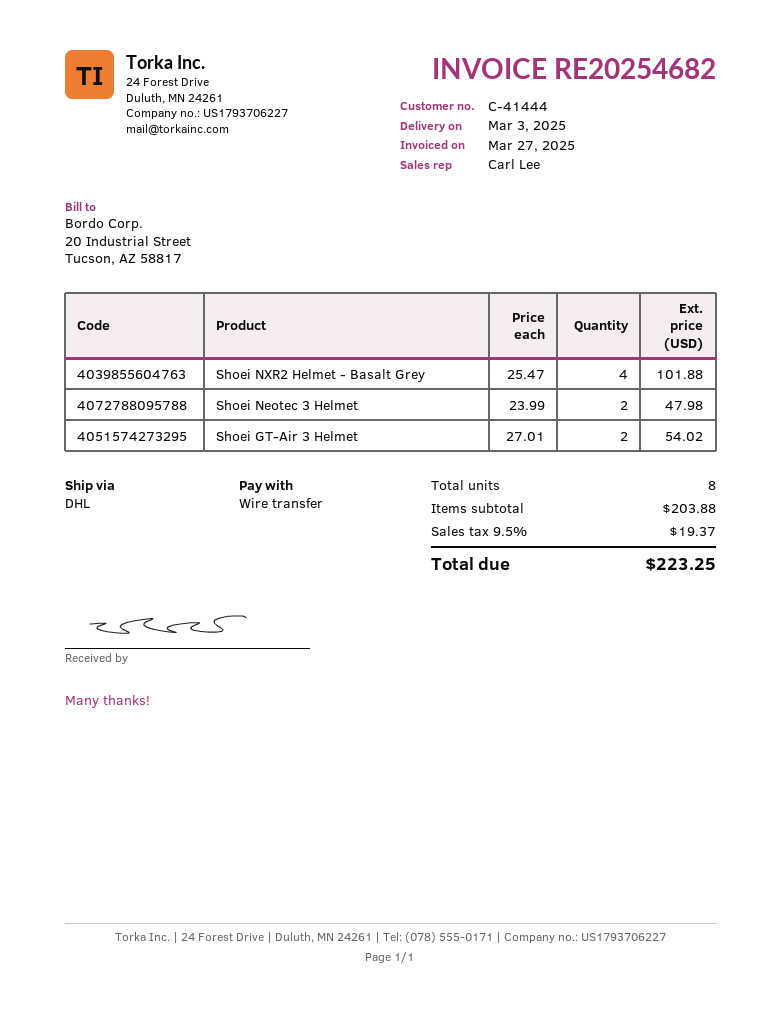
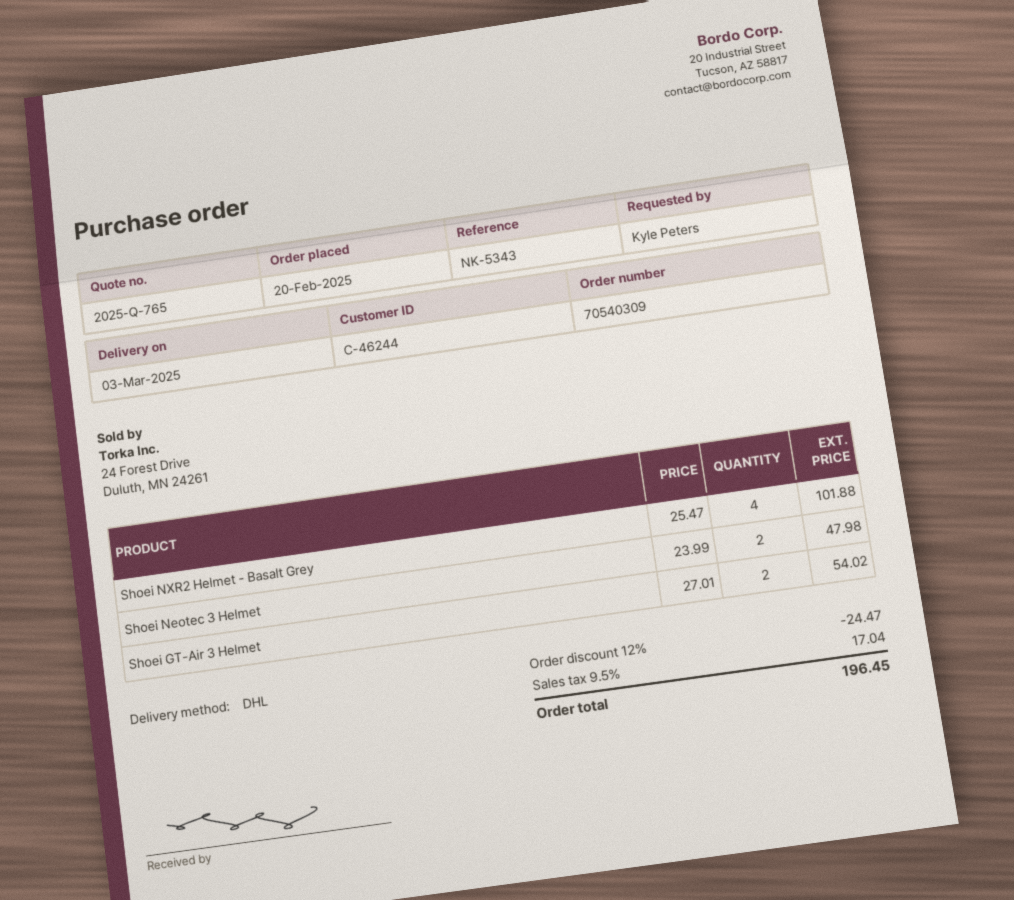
customer number: C-41444 -> C-46244
discount: none -> 12% = 24.47
tax: 9.5% = 19.37 -> 9.5% = 17.04
total: 223.25 -> 196.45

